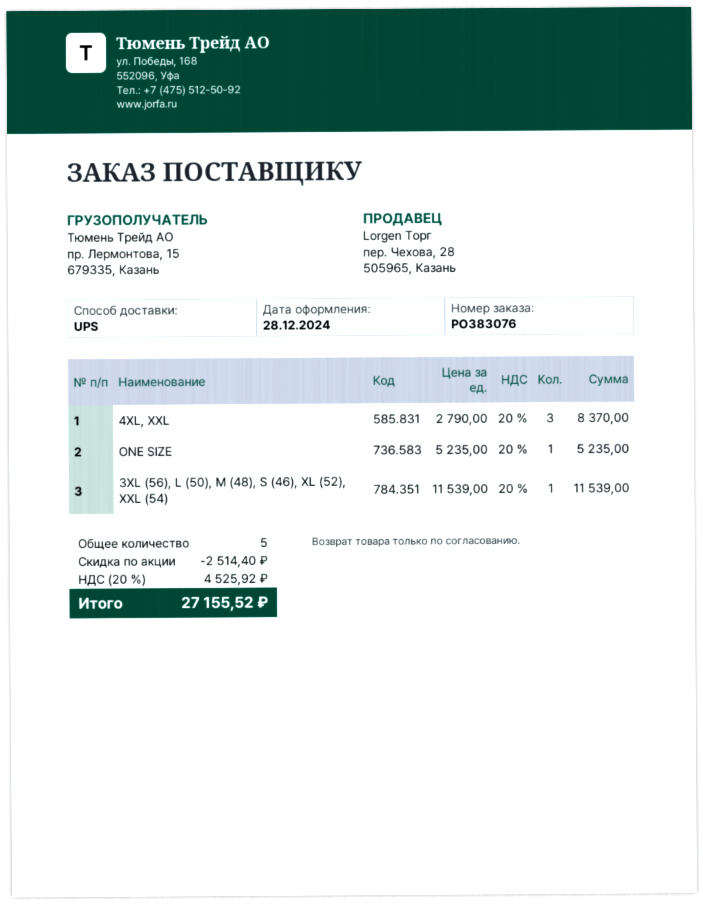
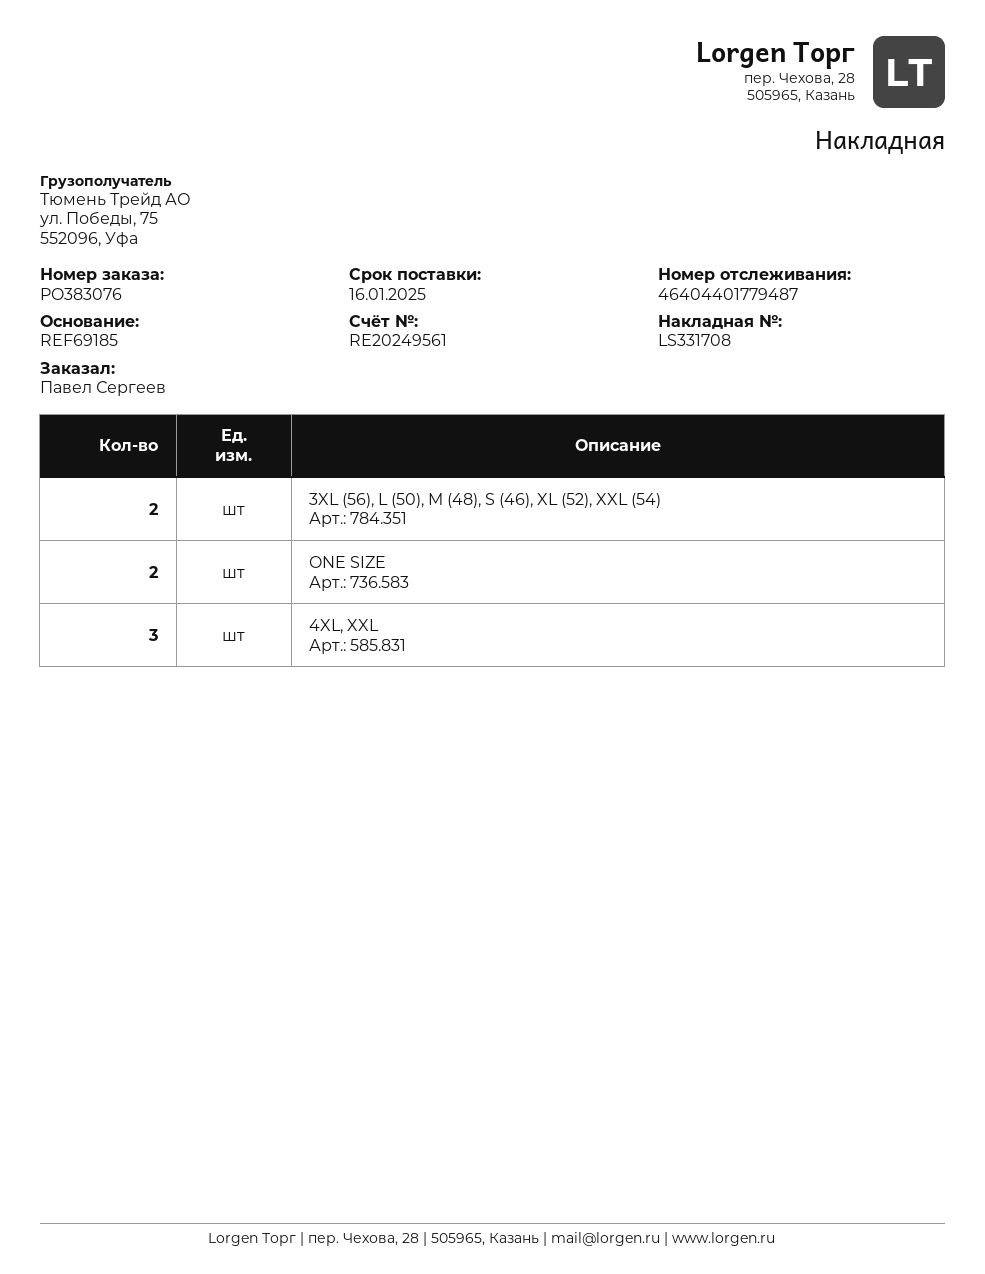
ship to: пр. Лермонтова, 15, 679335, Казань -> ул. Победы, 75, 552096, Уфа
ONE SIZE: 1 -> 2
3XL (56), L (50), M (48), S (46), XL (52), XXL (54): 1 -> 2

